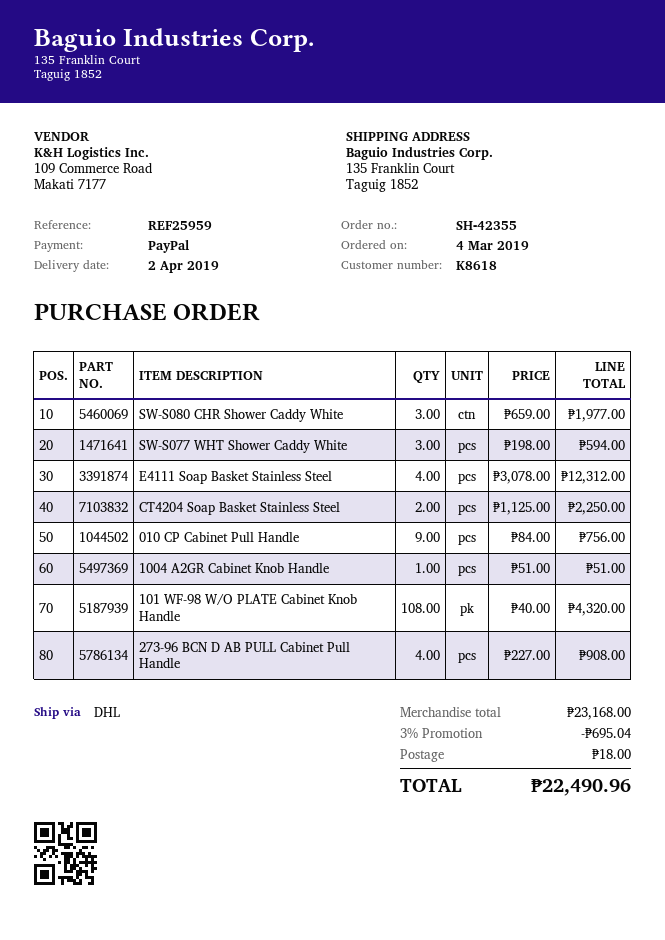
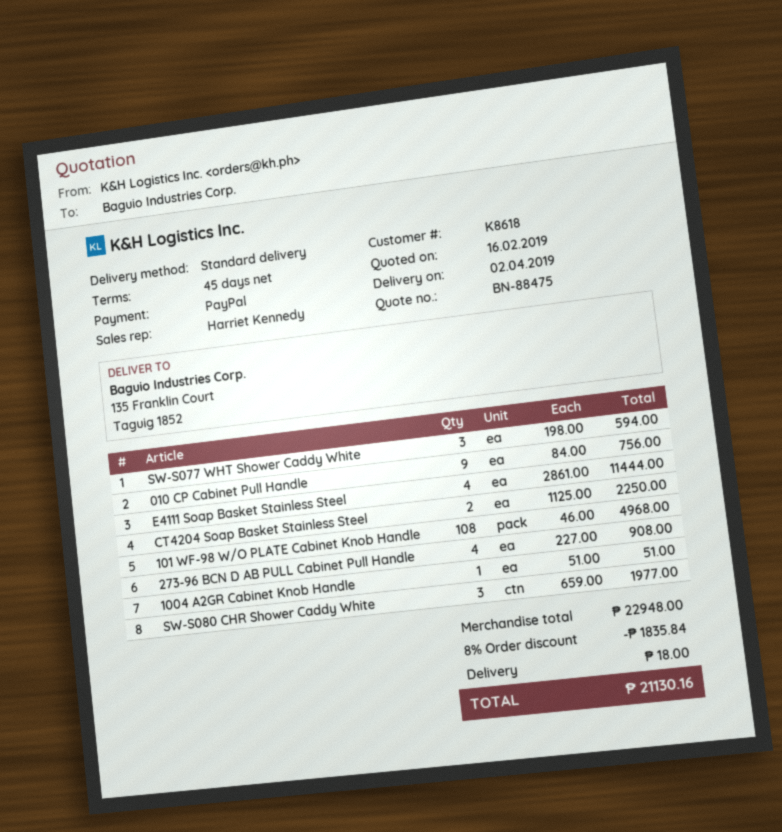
shipping method: DHL -> standard
E4111 Soap Basket Stainless Steel: 4 x 3078.00 = 12312.00 -> 4 x 2861.00 = 11444.00
101 WF-98 W/O PLATE Cabinet Knob Handle: 108 x 40.00 = 4320.00 -> 108 x 46.00 = 4968.00
subtotal: 23168.00 -> 22948.00
discount: 3% = 695.04 -> 8% = 1835.84
total: 22490.96 -> 21130.16

